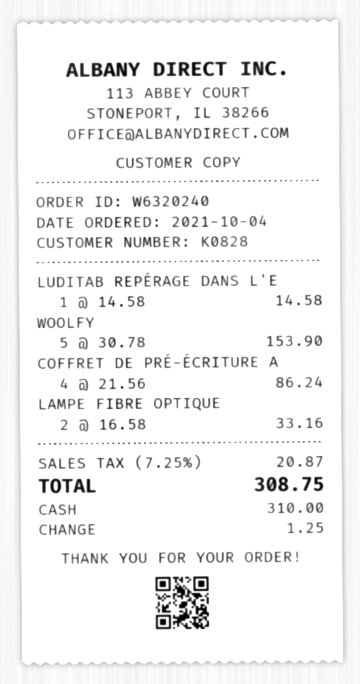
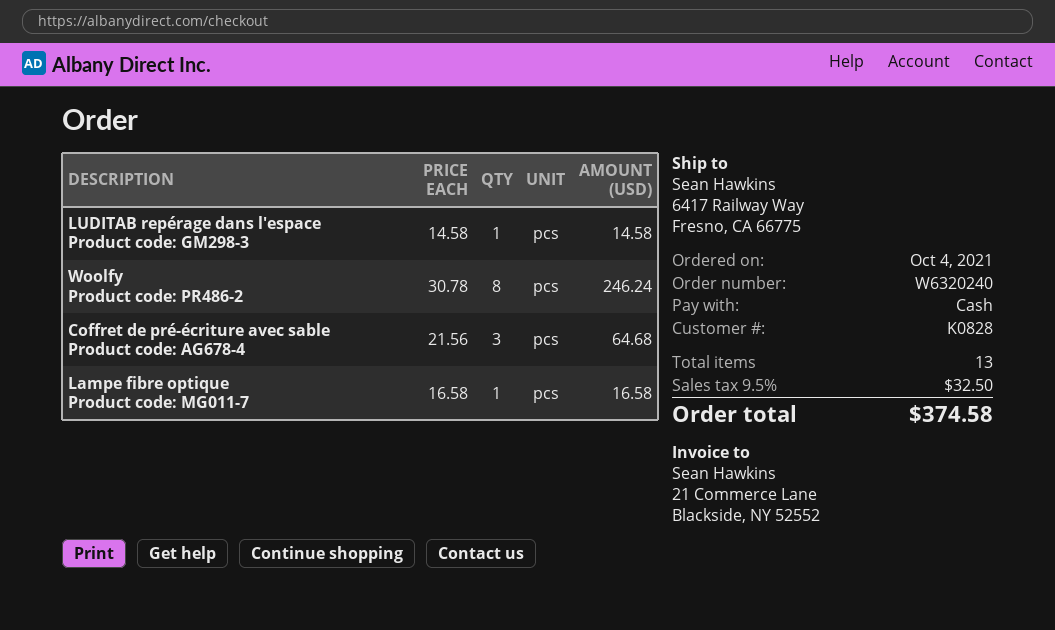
WOOLFY: 5 x 30.78 = 153.90 -> 8 x 30.78 = 246.24
COFFRET DE PRÉ-ÉCRITURE A: 4 x 21.56 = 86.24 -> 3 x 21.56 = 64.68
LAMPE FIBRE OPTIQUE: 2 x 16.58 = 33.16 -> 1 x 16.58 = 16.58
tax: 7.25% = 20.87 -> 9.5% = 32.50
total: 308.75 -> 374.58

